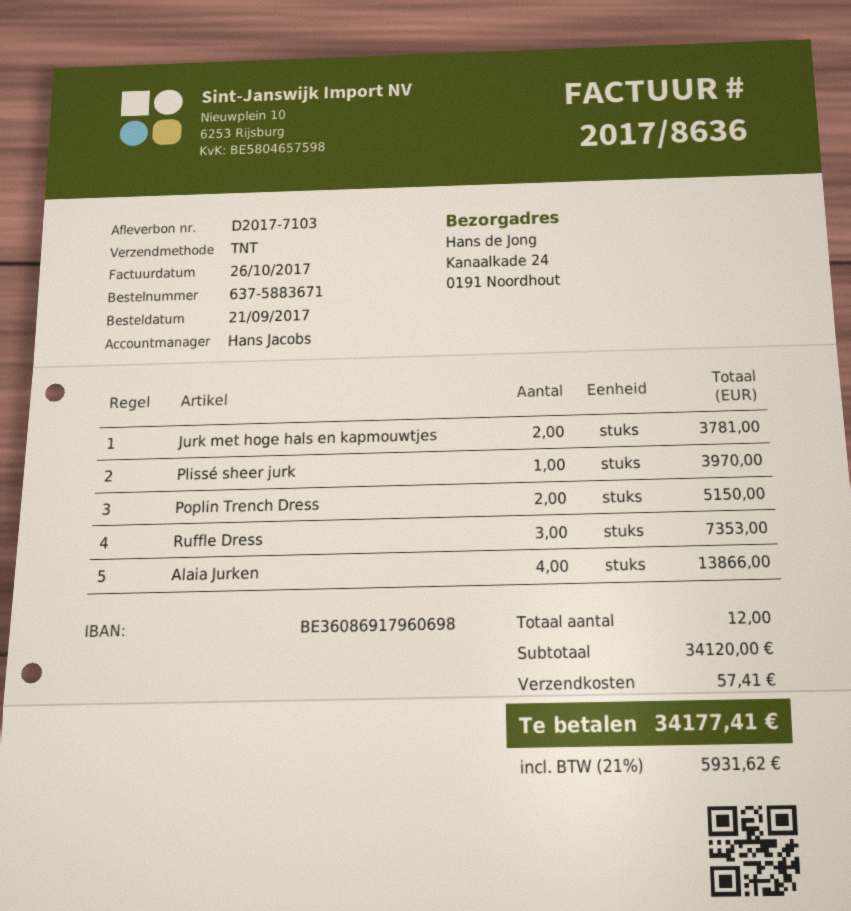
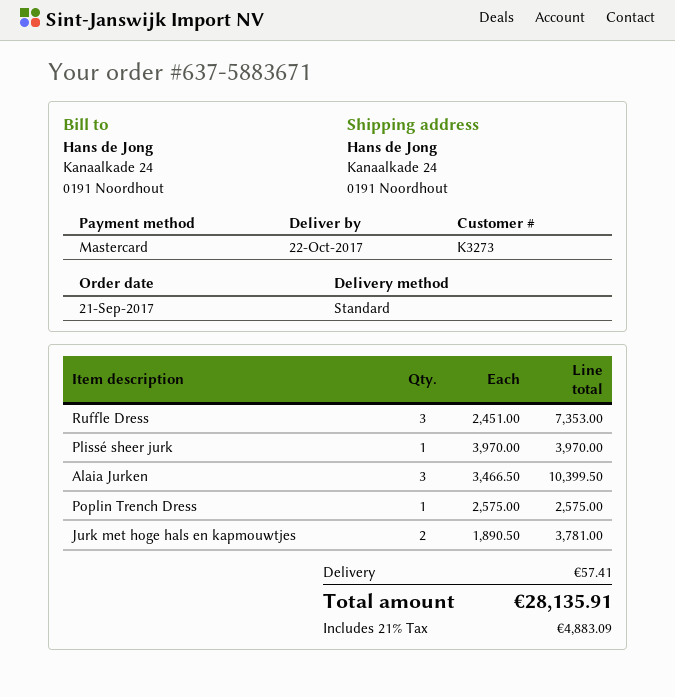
shipping method: TNT -> standard
Poplin Trench Dress: 2 for 5150.00 -> 1 for 2575.00
Alaia Jurken: 4 for 13866.00 -> 3 for 10399.50
tax: 21% = 5931.62 -> 21% = 4883.09
total: 34177.41 -> 28135.91

